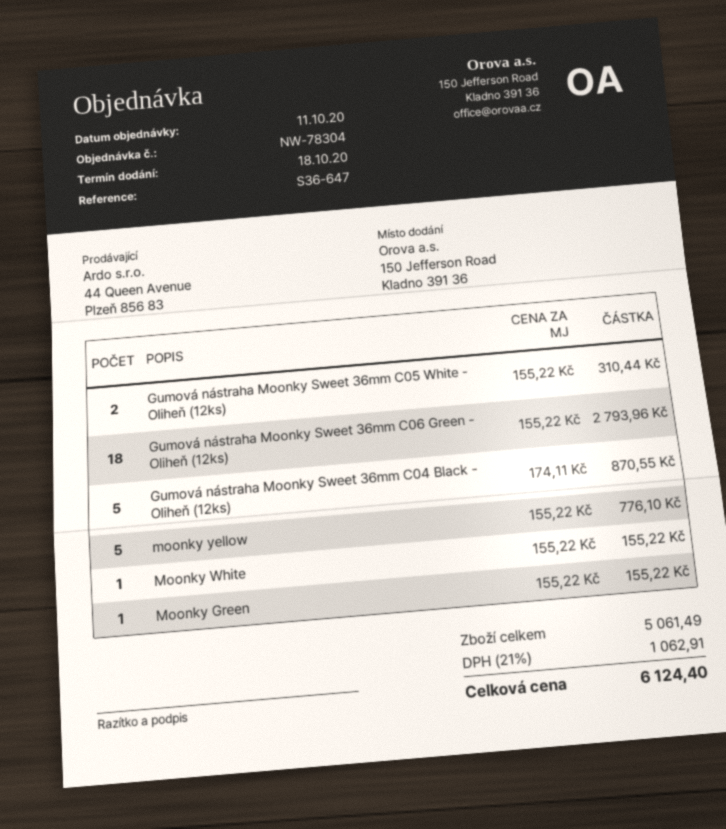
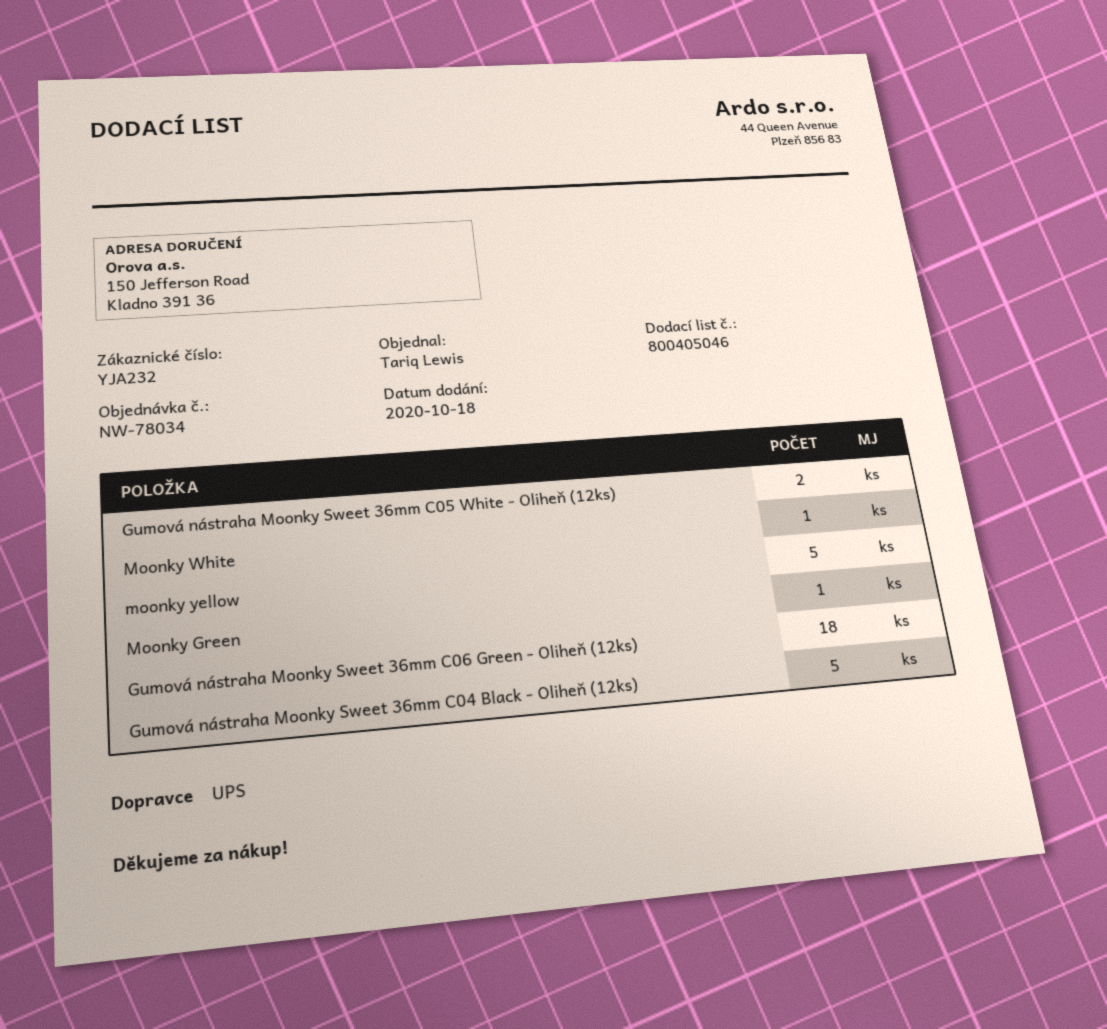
order number: NW-78304 -> NW-78034

